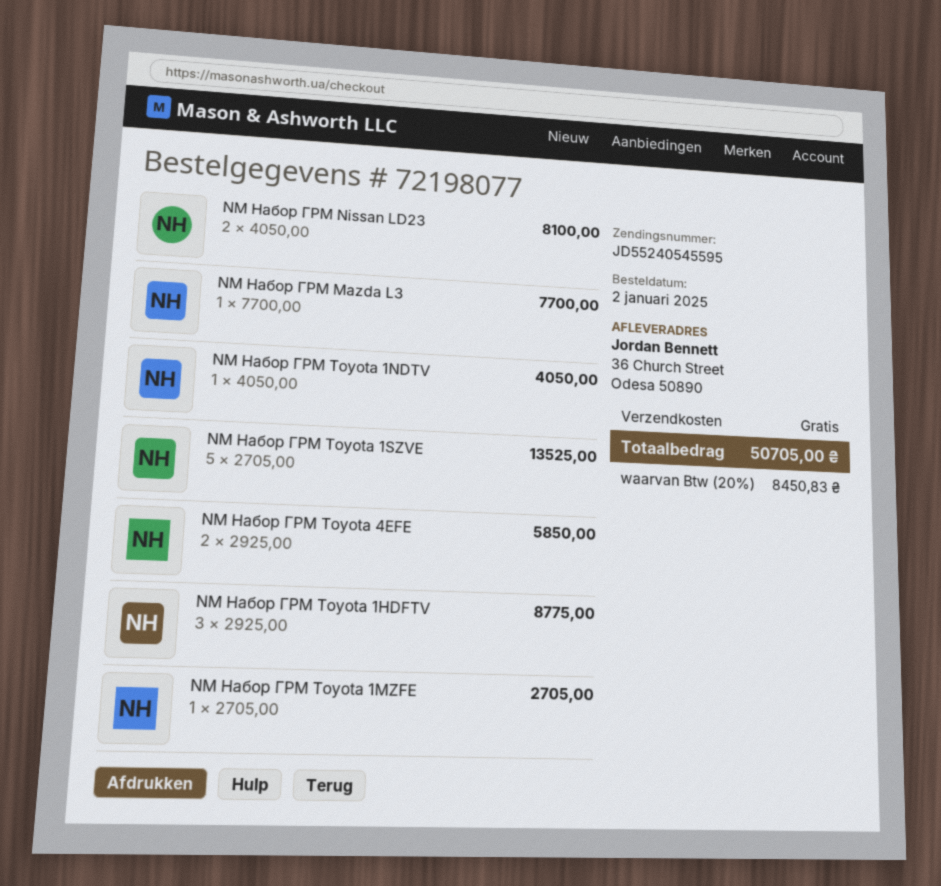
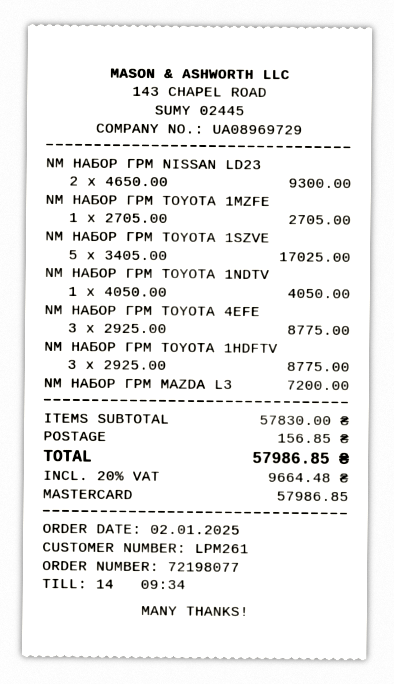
NM Набор ГРМ Nissan LD23: 2 x 4050.00 = 8100.00 -> 2 x 4650.00 = 9300.00
NM Набор ГРМ Mazda L3: 1 x 7700.00 = 7700.00 -> 1 x 7200.00 = 7200.00
NM Набор ГРМ Toyota 1SZVE: 5 x 2705.00 = 13525.00 -> 5 x 3405.00 = 17025.00
NM Набор ГРМ Toyota 4EFE: 2 x 2925.00 = 5850.00 -> 3 x 2925.00 = 8775.00
shipping: 0.00 -> 156.85
tax: 20% = 8450.83 -> 20% = 9664.48
total: 50705.00 -> 57986.85

